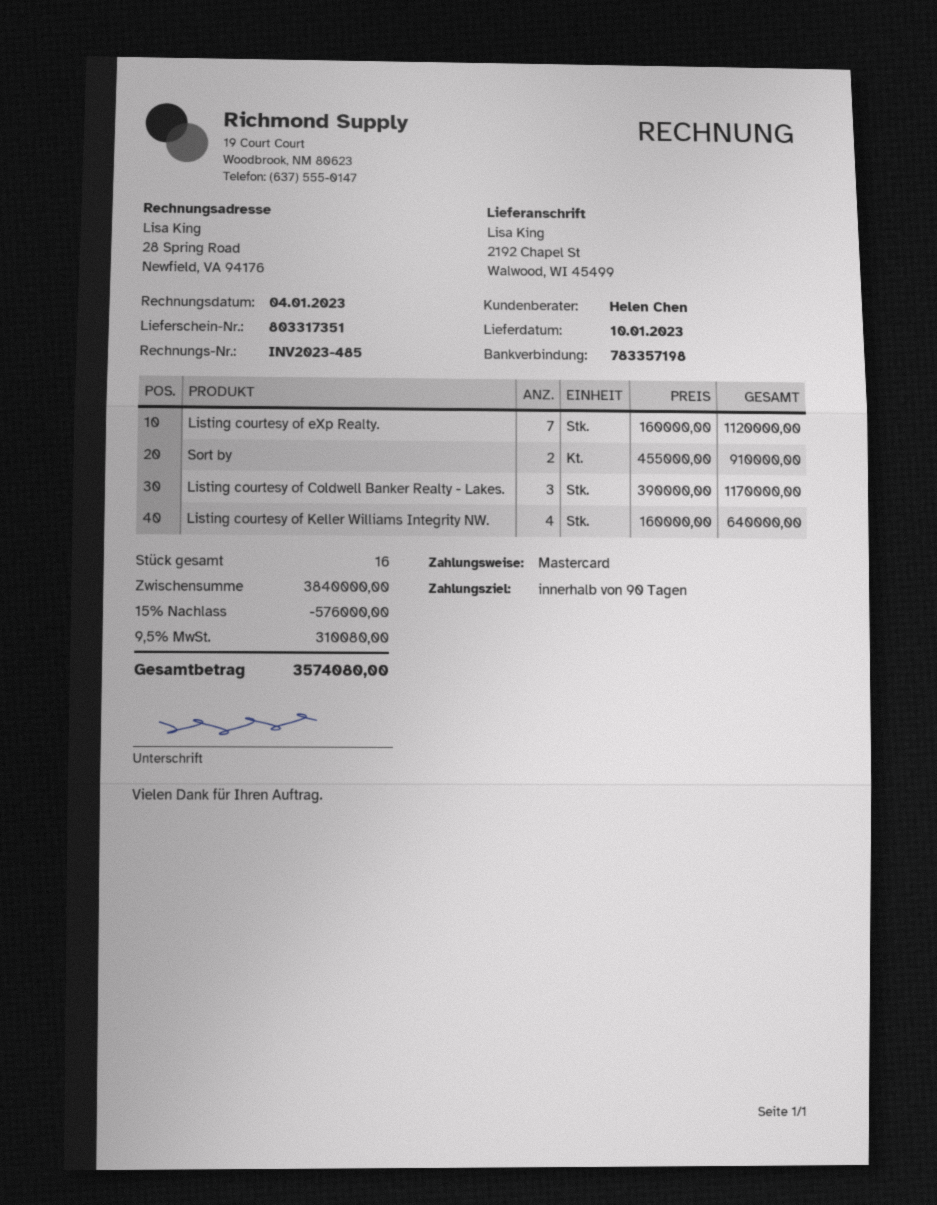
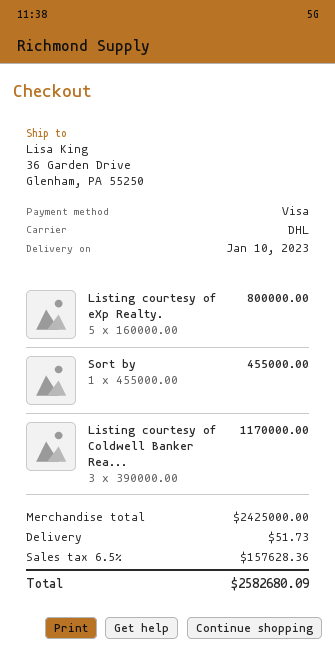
payment method: Mastercard -> Visa
ship to: 2192 Chapel St, Walwood, WI 45499 -> 36 Garden Drive, Glenham, PA 55250
Listing courtesy of eXp Realty.: 7 x 160000.00 = 1120000.00 -> 5 x 160000.00 = 800000.00
Sort by: 2 x 455000.00 = 910000.00 -> 1 x 455000.00 = 455000.00
Listing courtesy of Keller Williams Integrity NW.: 4 x 160000.00 = 640000.00 -> none
subtotal: 3840000.00 -> 2425000.00
discount: 15% = 576000.00 -> none
shipping: none -> 51.73
tax: 9.5% = 310080.00 -> 6.5% = 157628.36
total: 3574080.00 -> 2582680.09

